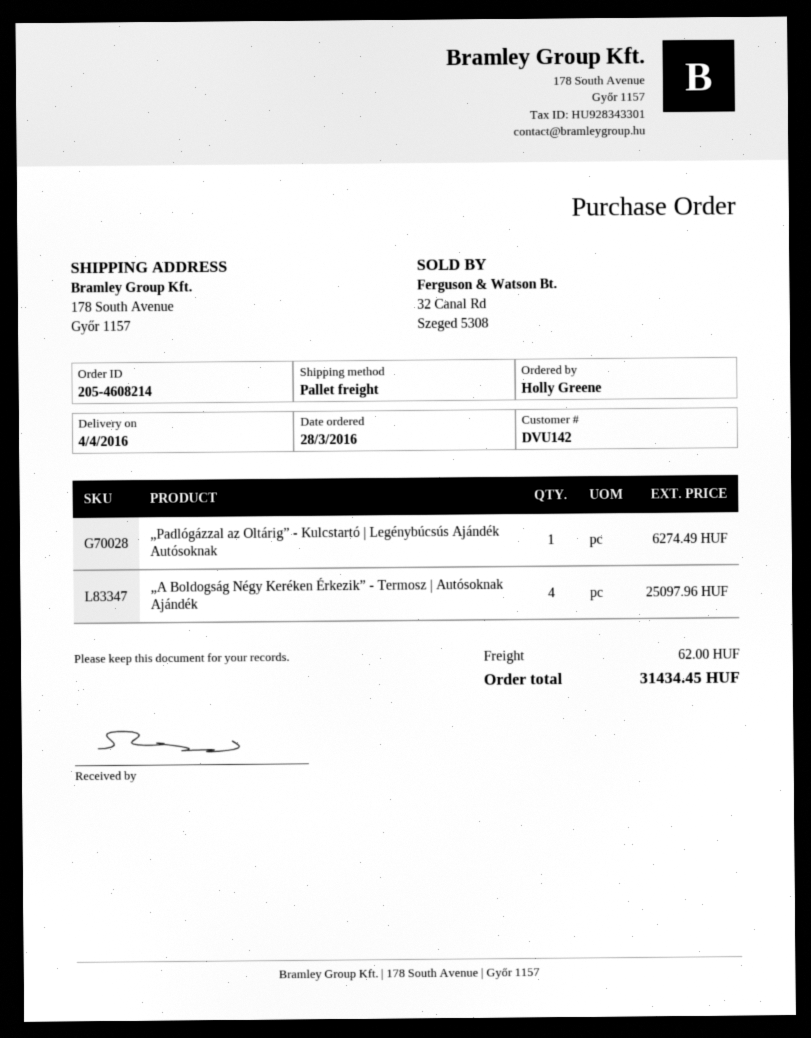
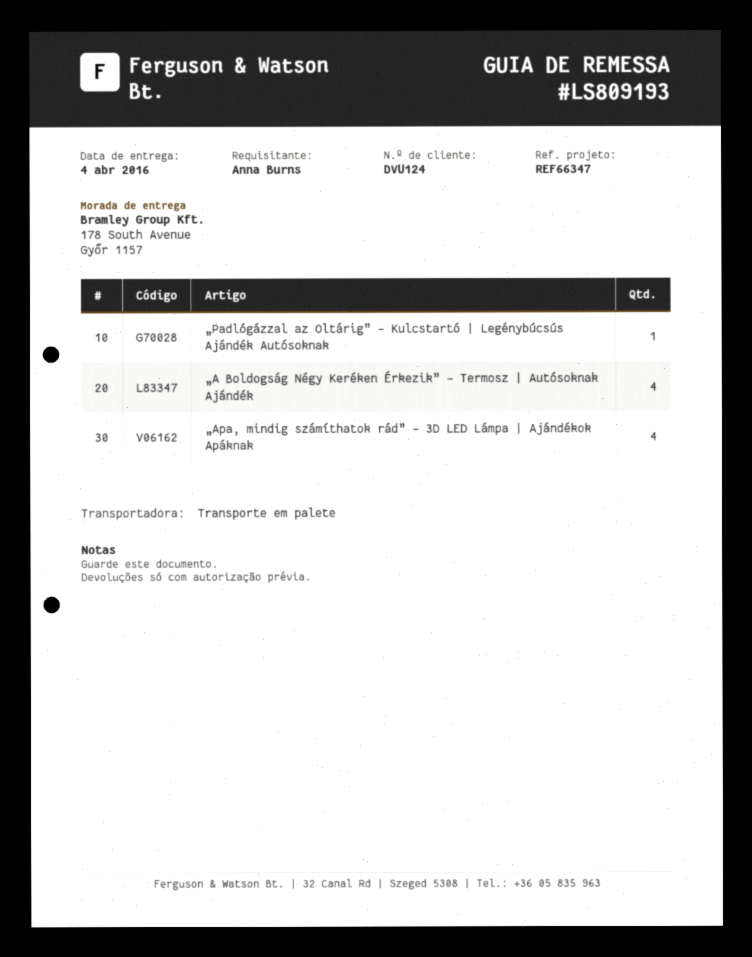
customer number: DVU142 -> DVU124
ordered by: Holly Greene -> Anna Burns
„Apa, mindig számíthatok rád” - 3D LED Lámpa | Ajándékok Apáknak: none -> 4

